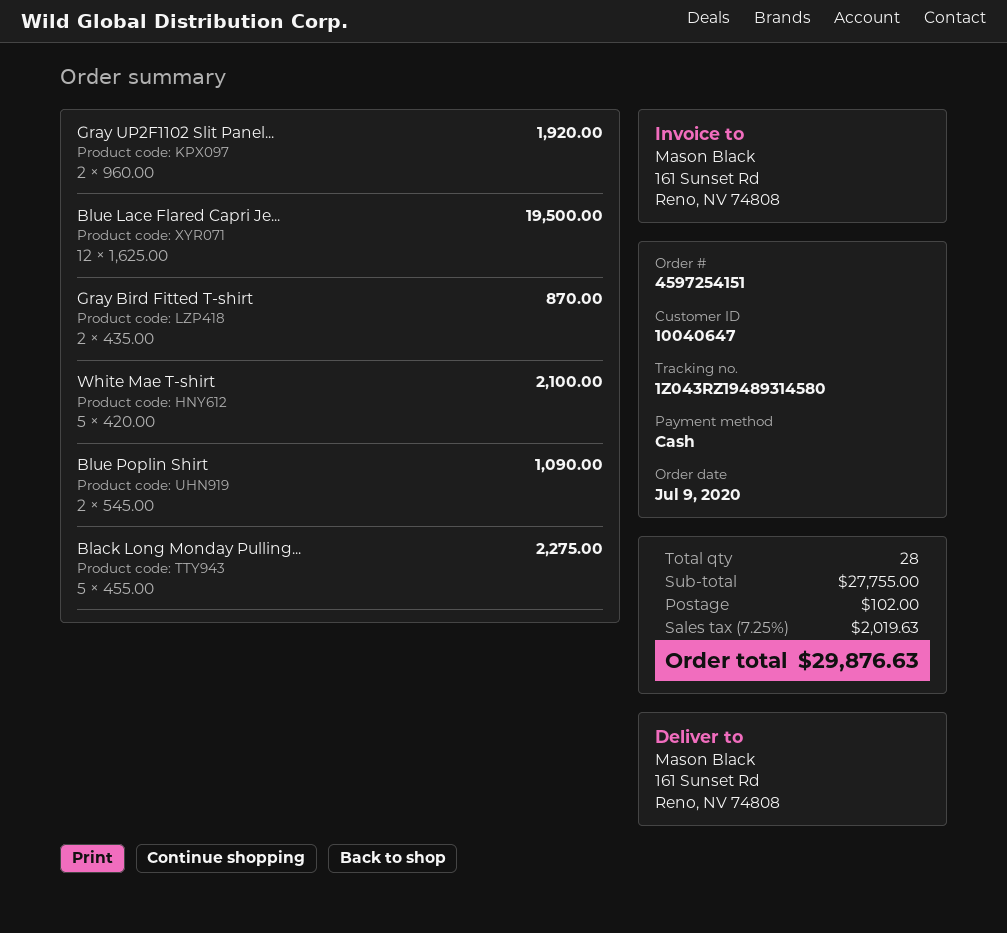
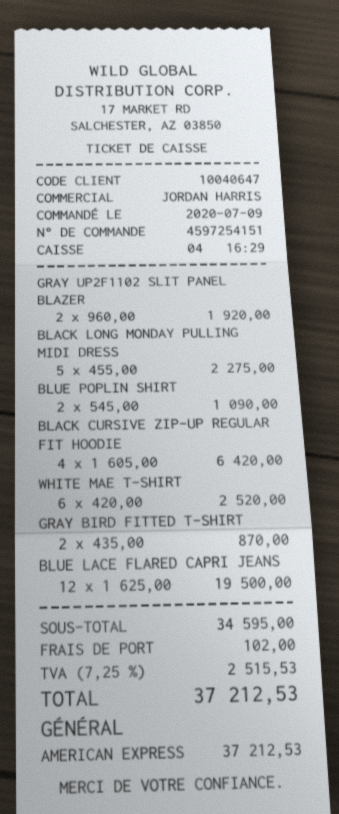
payment method: cash -> American Express
White Mae T-shirt: 5 x 420.00 = 2100.00 -> 6 x 420.00 = 2520.00
BLACK CURSIVE ZIP-UP REGULAR FIT HOODIE: none -> 4 x 1605.00 = 6420.00
subtotal: 27755.00 -> 34595.00
tax: 7.25% = 2019.63 -> 7.25% = 2515.53
total: 29876.63 -> 37212.53

